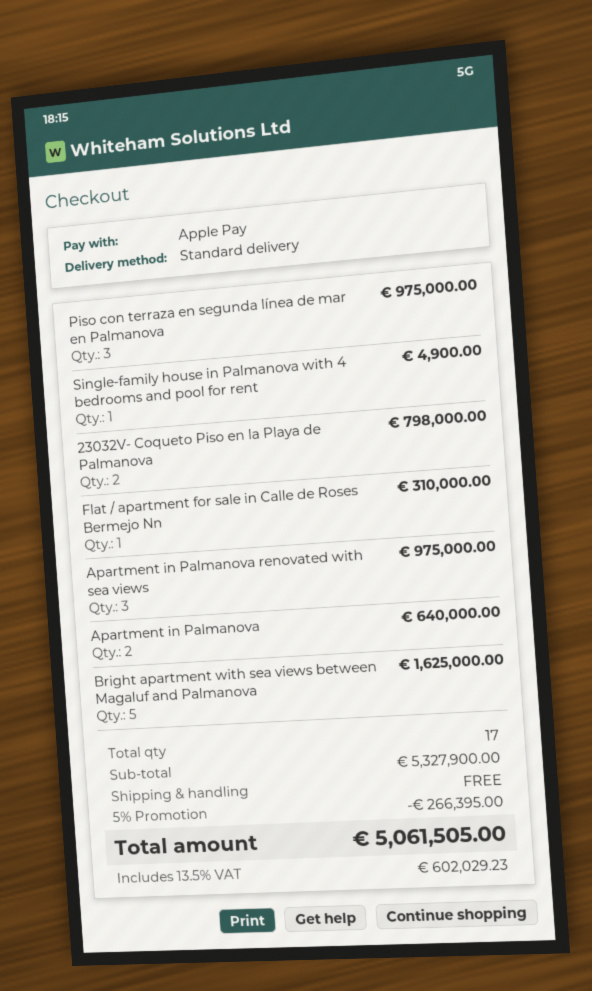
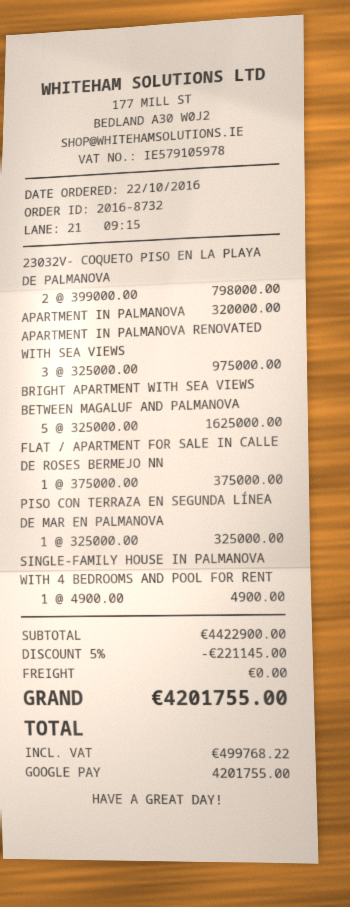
payment method: Apple Pay -> Google Pay
Piso con terraza en segunda línea de mar en Palmanova: 3 for 975000.00 -> 1 for 325000.00
Flat / apartment for sale in Calle de Roses Bermejo Nn: 1 for 310000.00 -> 1 for 375000.00
Apartment in Palmanova: 2 for 640000.00 -> 1 for 320000.00
subtotal: 5327900.00 -> 4422900.00
discount: 5% = 266395.00 -> 5% = 221145.00
tax: 602029.23 -> 499768.22
total: 5061505.00 -> 4201755.00

